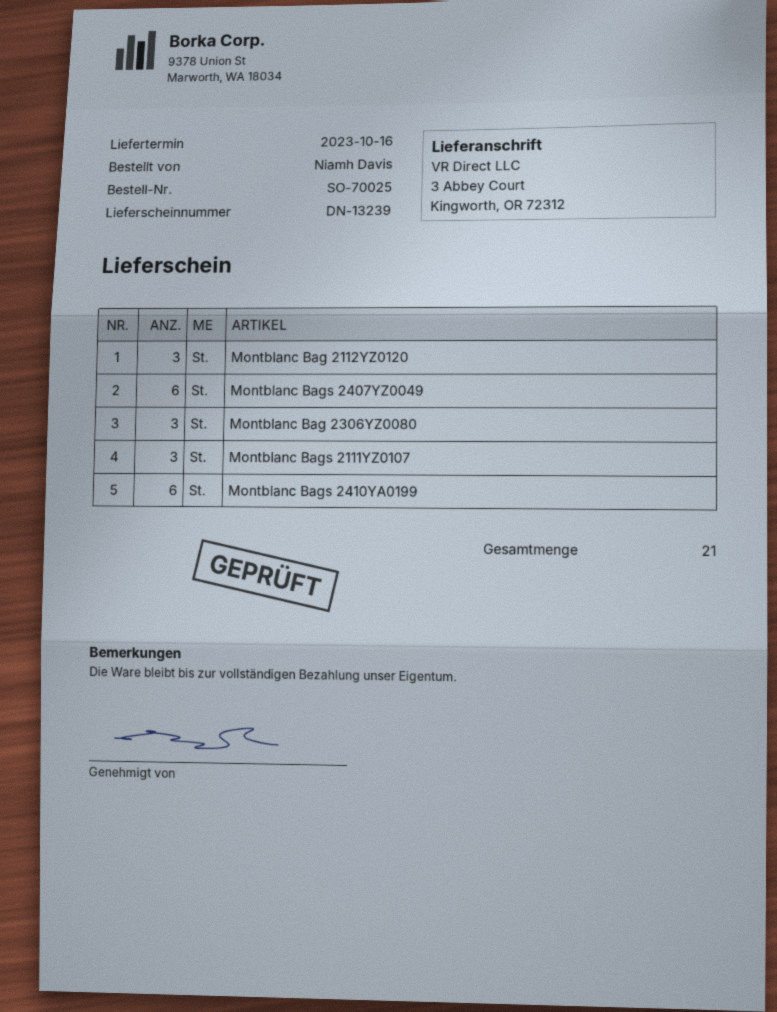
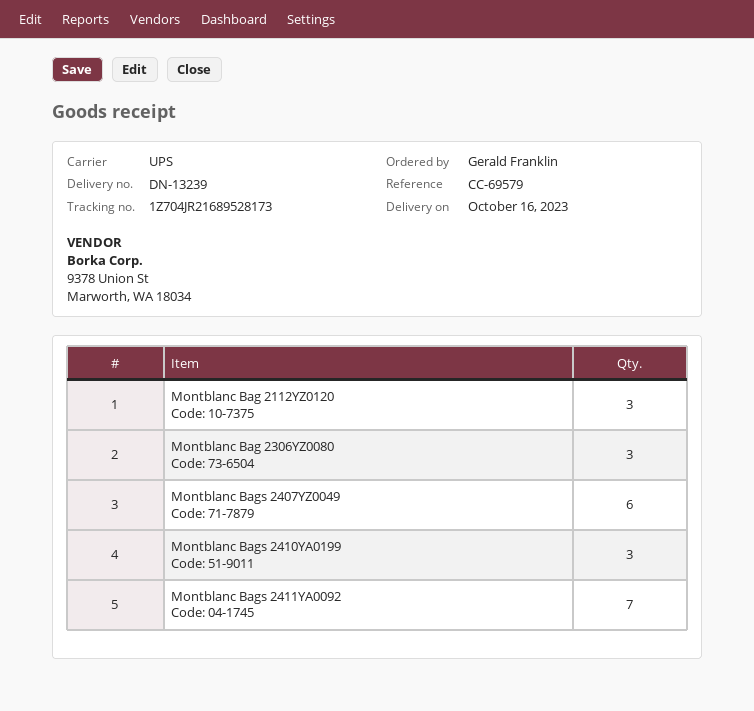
ordered by: Niamh Davis -> Gerald Franklin
Montblanc Bags 2111YZ0107: 3 -> none
Montblanc Bags 2410YA0199: 6 -> 3
Montblanc Bags 2411YA0092: none -> 7

